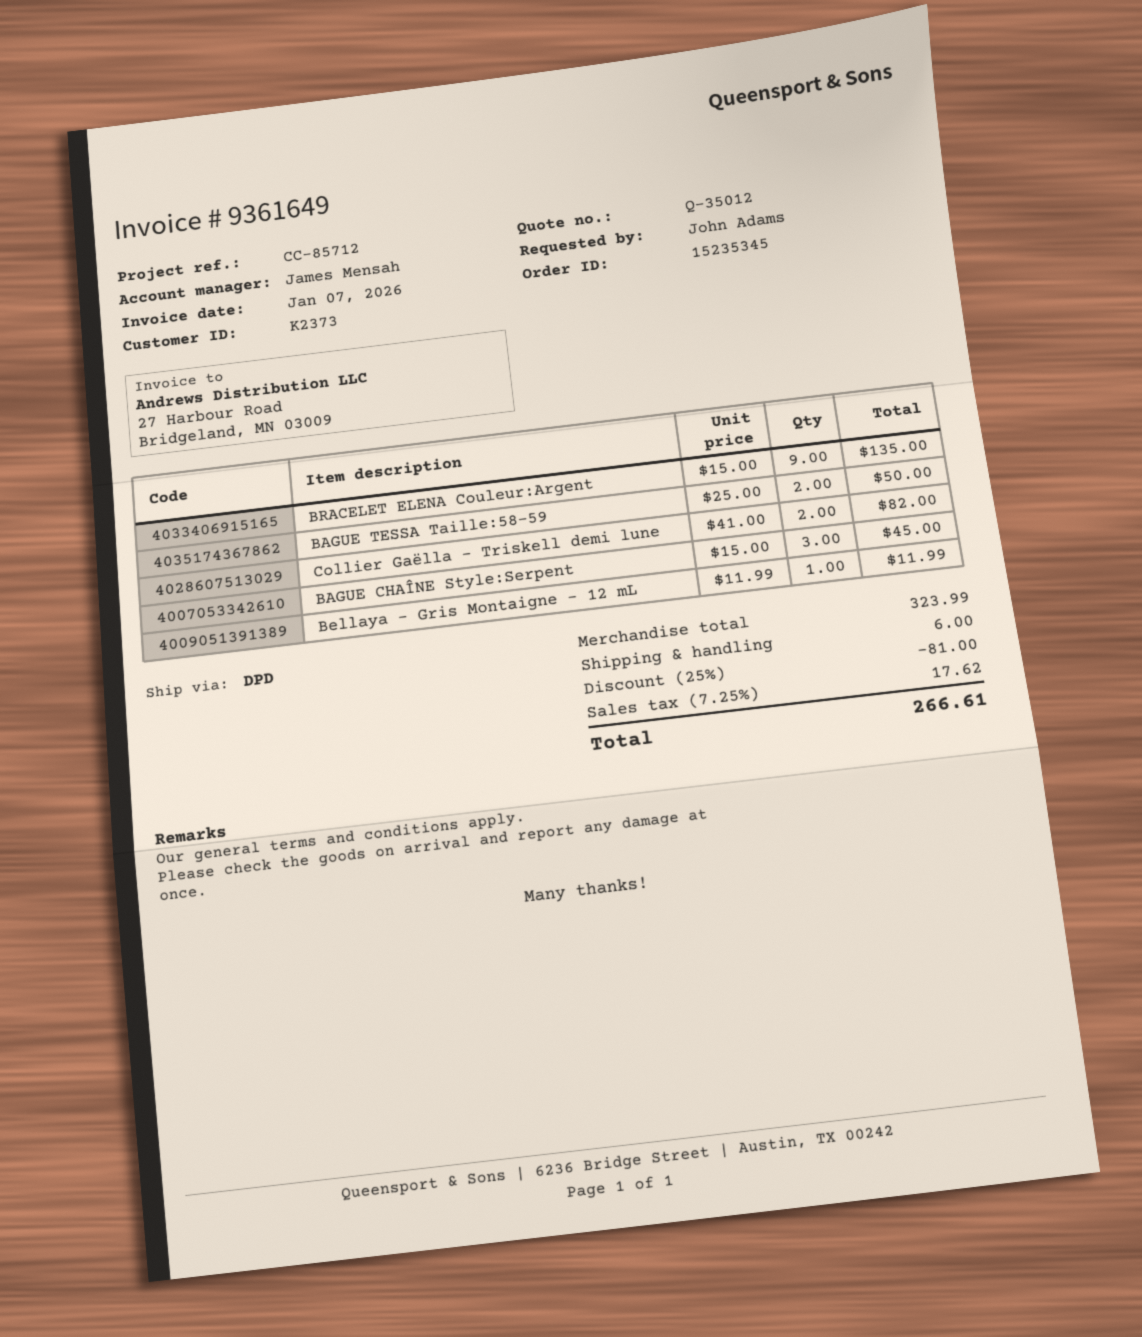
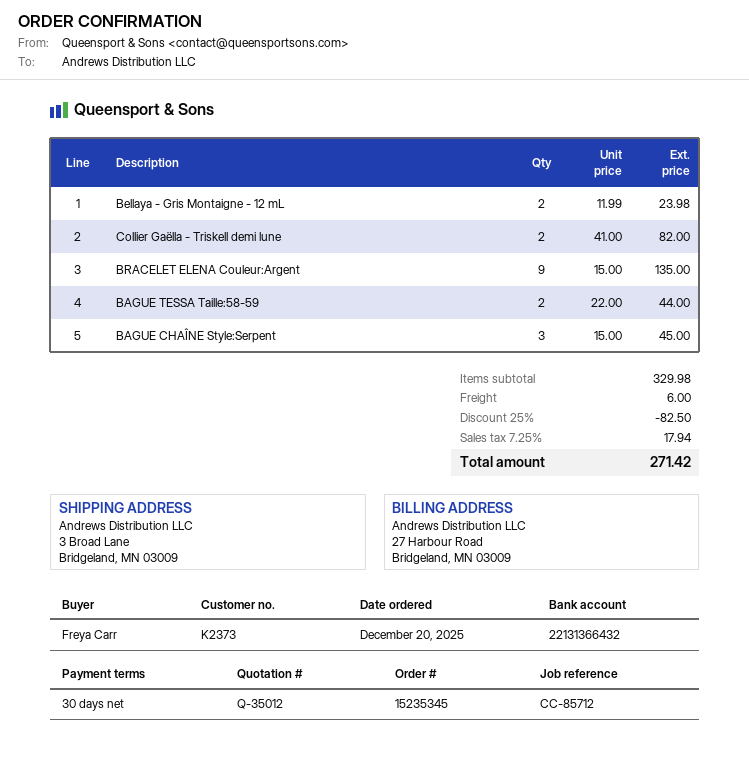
ordered by: John Adams -> Freya Carr
BAGUE TESSA Taille:58-59: 2 x 25.00 = 50.00 -> 2 x 22.00 = 44.00
Bellaya - Gris Montaigne - 12 mL: 1 x 11.99 = 11.99 -> 2 x 11.99 = 23.98
subtotal: 323.99 -> 329.98
discount: 25% = 81.00 -> 25% = 82.50
tax: 7.25% = 17.62 -> 7.25% = 17.94
total: 266.61 -> 271.42

